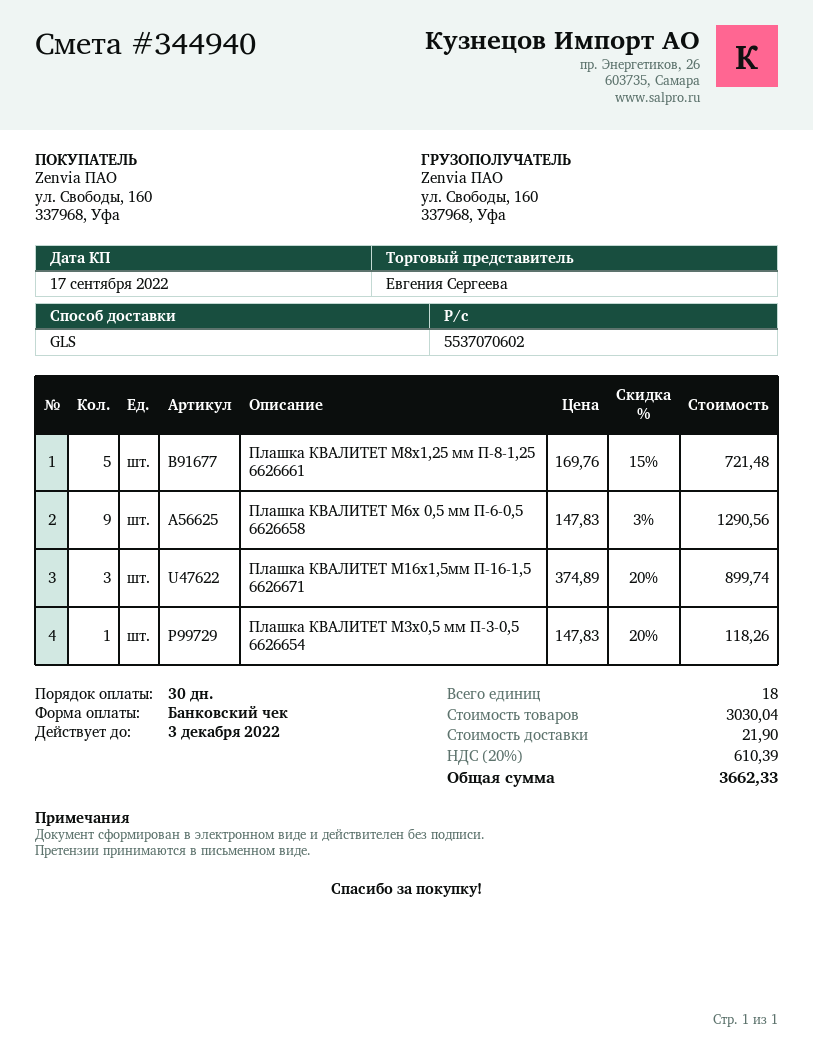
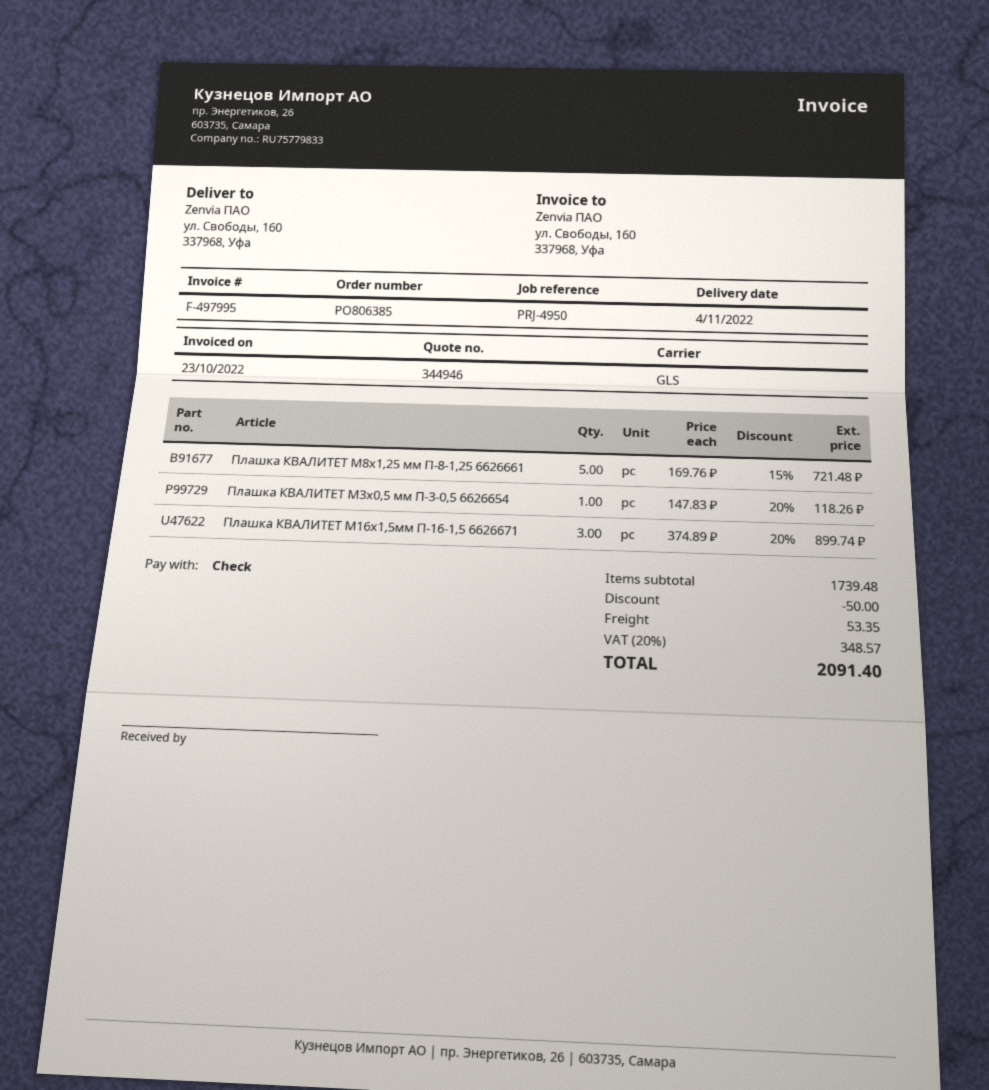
quote number: 344940 -> 344946
Плашка КВАЛИТЕТ М6х 0,5 мм П-6-0,5 6626658: 9 x 147.83 - 3% = 1290.56 -> none
subtotal: 3030.04 -> 1739.48
discount: none -> 50.00
shipping: 21.90 -> 53.35
tax: 20% = 610.39 -> 20% = 348.57
total: 3662.33 -> 2091.40

